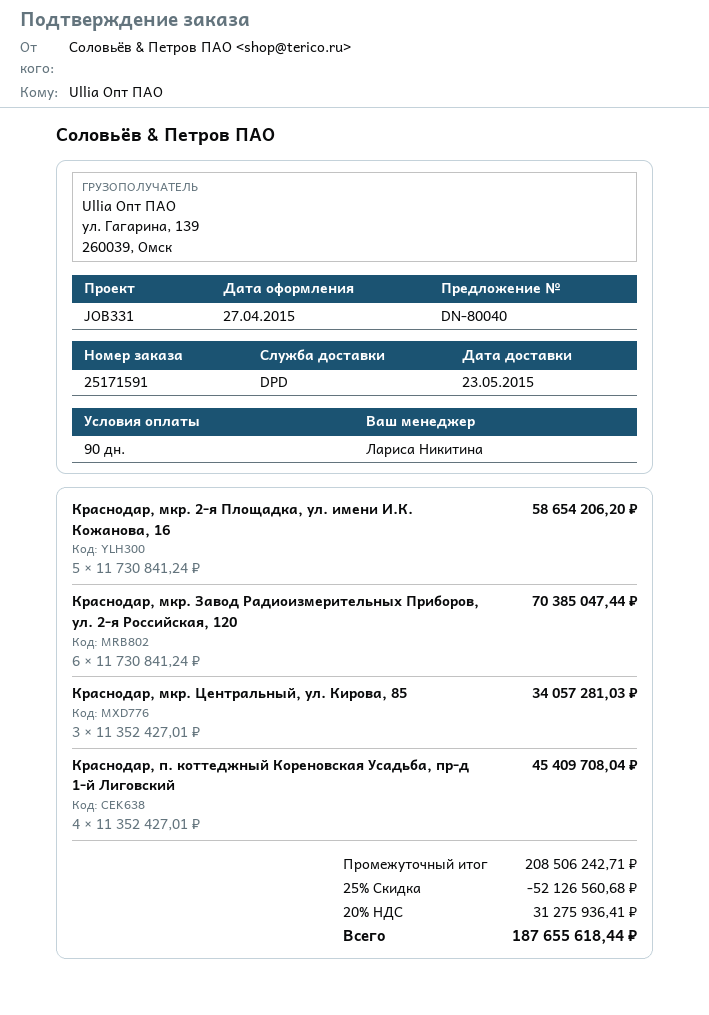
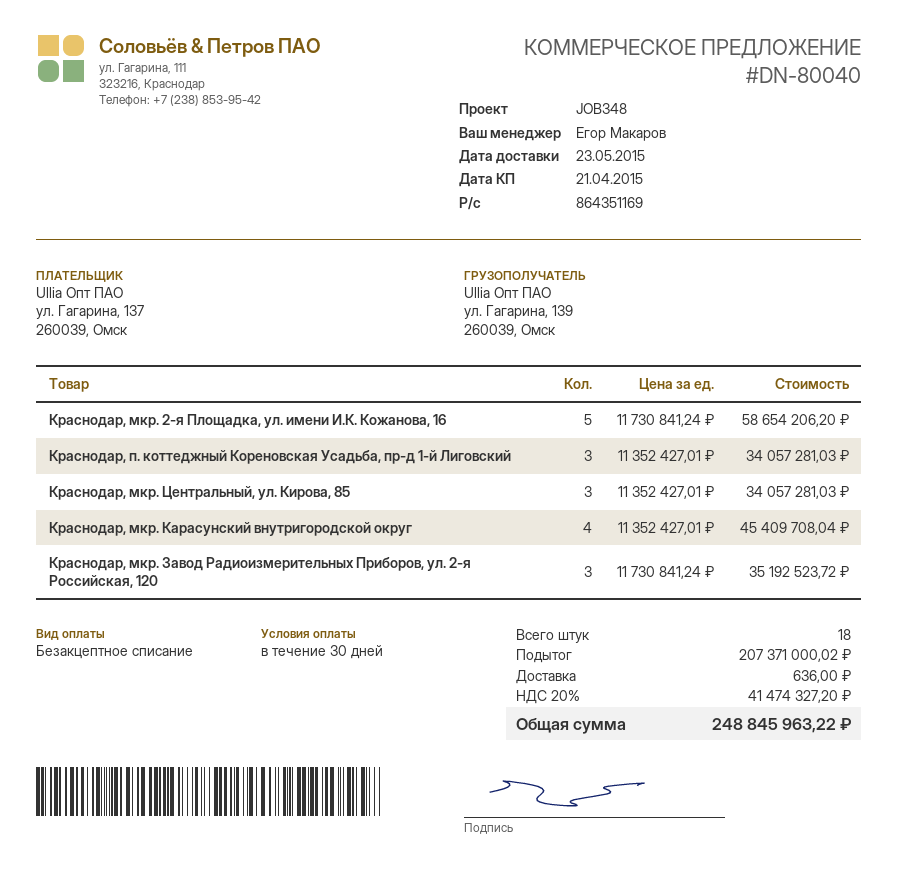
payment terms: 90 days -> 30 days
reference: JOB331 -> JOB348
sales rep: Лариса Никитина -> Егор Макаров
Краснодар, мкр. Завод Радиоизмерительных Приборов, ул. 2-я Российская, 120: 6 x 11730841.24 = 70385047.44 -> 3 x 11730841.24 = 35192523.72
Краснодар, п. коттеджный Кореновская Усадьба, пр-д 1-й Лиговский: 4 x 11352427.01 = 45409708.04 -> 3 x 11352427.01 = 34057281.03
Краснодар, мкр. Карасунский внутригородской округ: none -> 4 x 11352427.01 = 45409708.04
subtotal: 208506242.71 -> 207371000.02
discount: 25% = 52126560.68 -> none
shipping: none -> 636.00
tax: 20% = 31275936.41 -> 20% = 41474327.20
total: 187655618.44 -> 248845963.22

